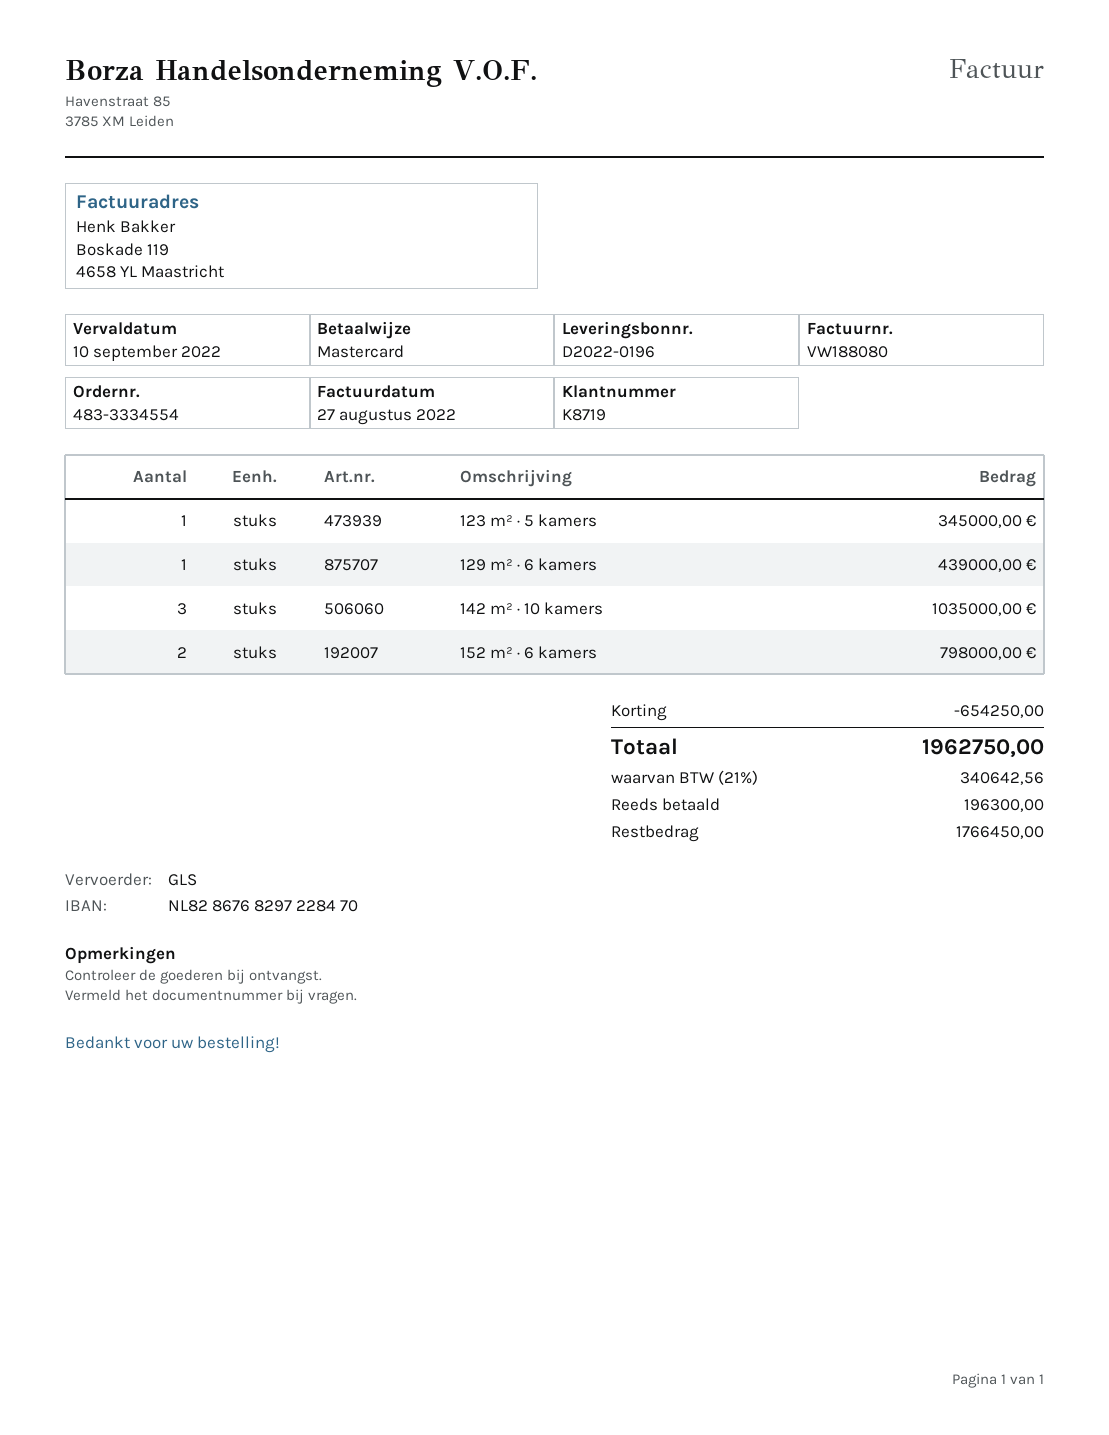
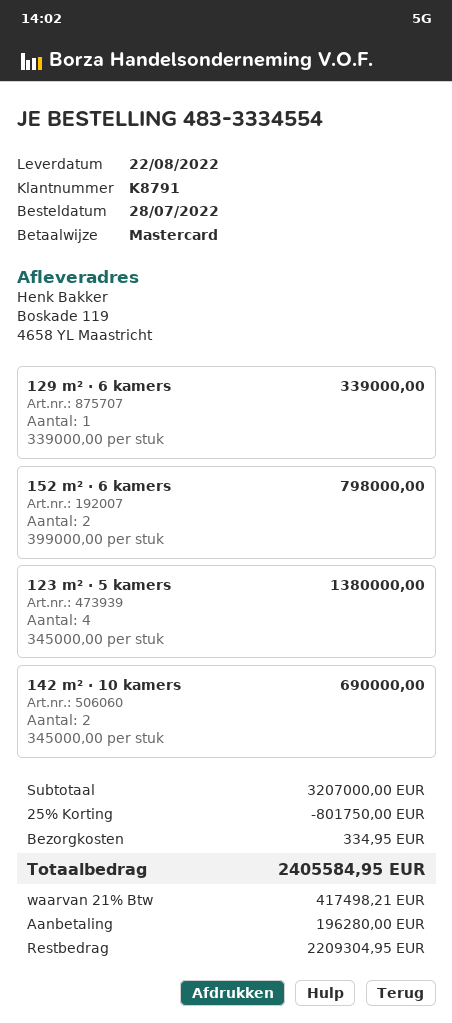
customer number: K8719 -> K8791
123 m² · 5 kamers: 1 for 345000.00 -> 4 for 1380000.00
129 m² · 6 kamers: 1 for 439000.00 -> 1 for 339000.00
142 m² · 10 kamers: 3 for 1035000.00 -> 2 for 690000.00
discount: 654250.00 -> 801750.00
shipping: none -> 334.95
tax: 21% = 340642.56 -> 21% = 417498.21
total: 1962750.00 -> 2405584.95
deposit: 196300.00 -> 196280.00
balance: 1766450.00 -> 2209304.95

